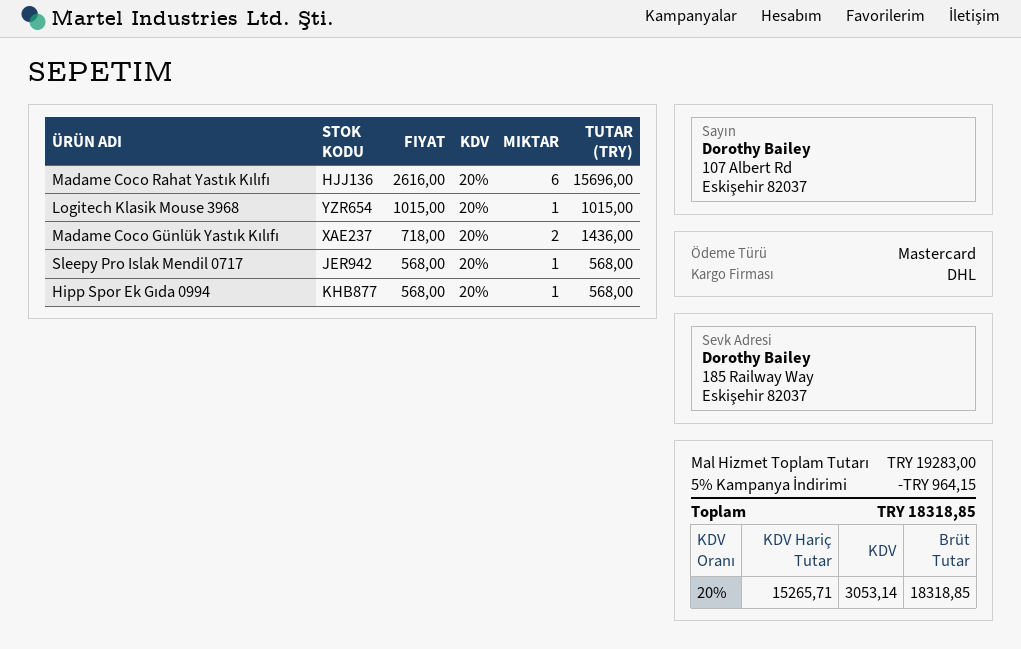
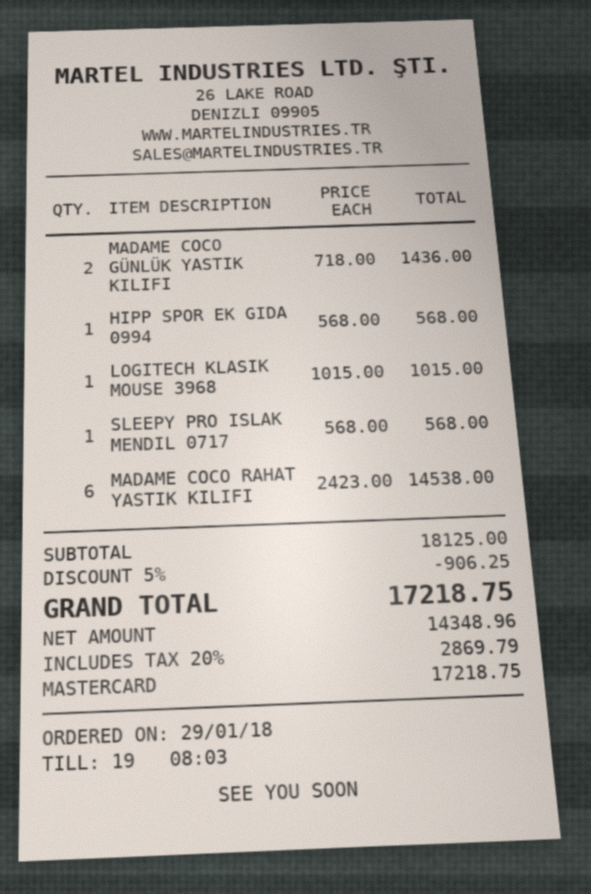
Madame Coco Rahat Yastık Kılıfı: 6 x 2616.00 = 15696.00 -> 6 x 2423.00 = 14538.00
subtotal: 19283.00 -> 18125.00
discount: 5% = 964.15 -> 5% = 906.25
net: 15265.71 -> 14348.96
tax: 20% = 3053.14 -> 20% = 2869.79
total: 18318.85 -> 17218.75

